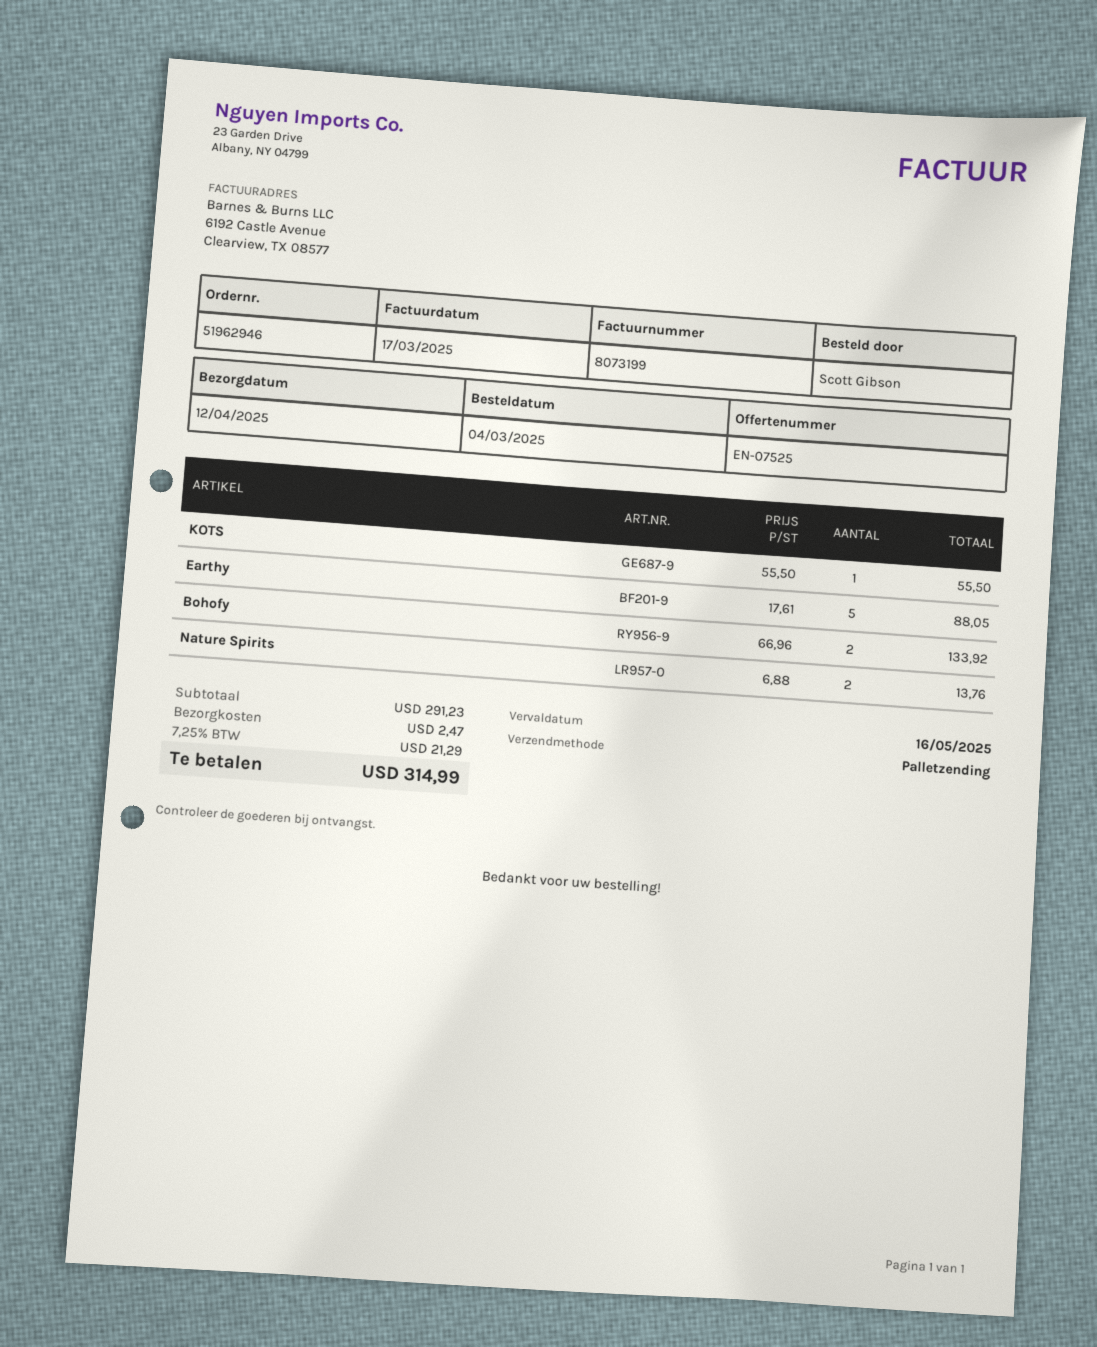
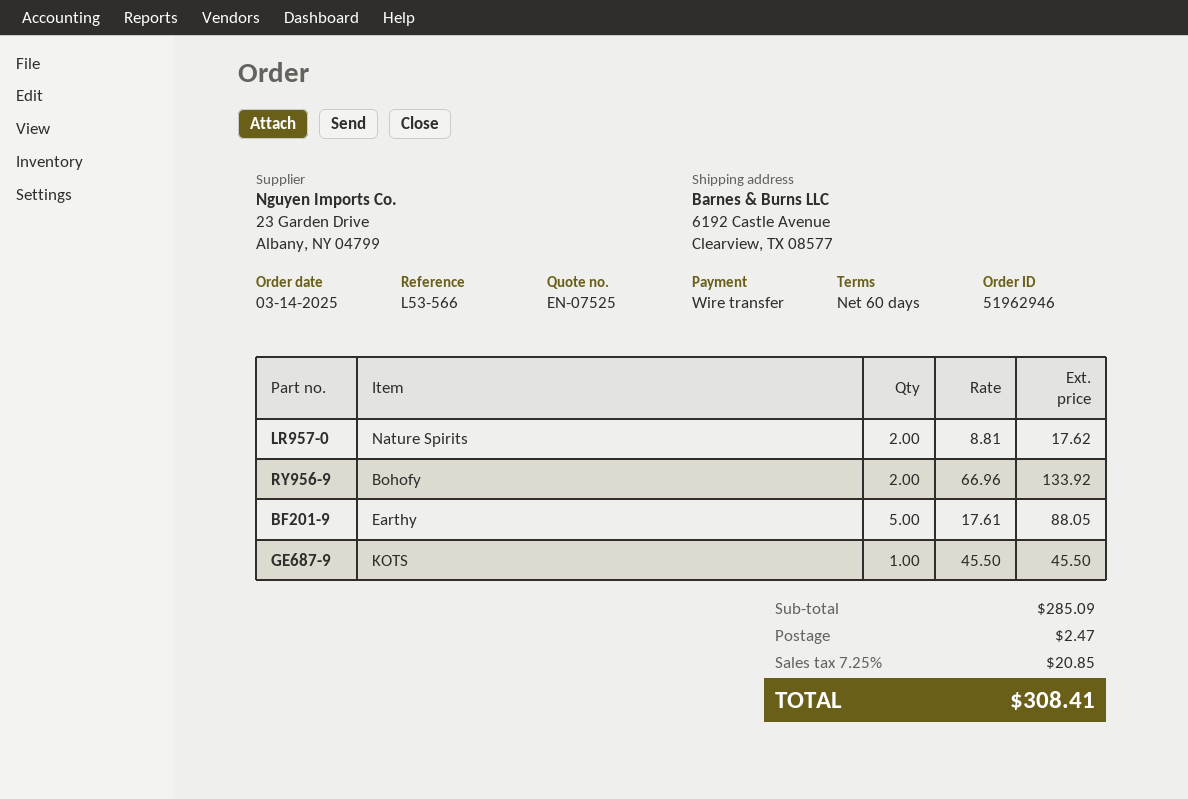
order date: 2025-03-04 -> 2025-03-14
KOTS: 1 x 55.50 = 55.50 -> 1 x 45.50 = 45.50
Nature Spirits: 2 x 6.88 = 13.76 -> 2 x 8.81 = 17.62
subtotal: 291.23 -> 285.09
tax: 7.25% = 21.29 -> 7.25% = 20.85
total: 314.99 -> 308.41

